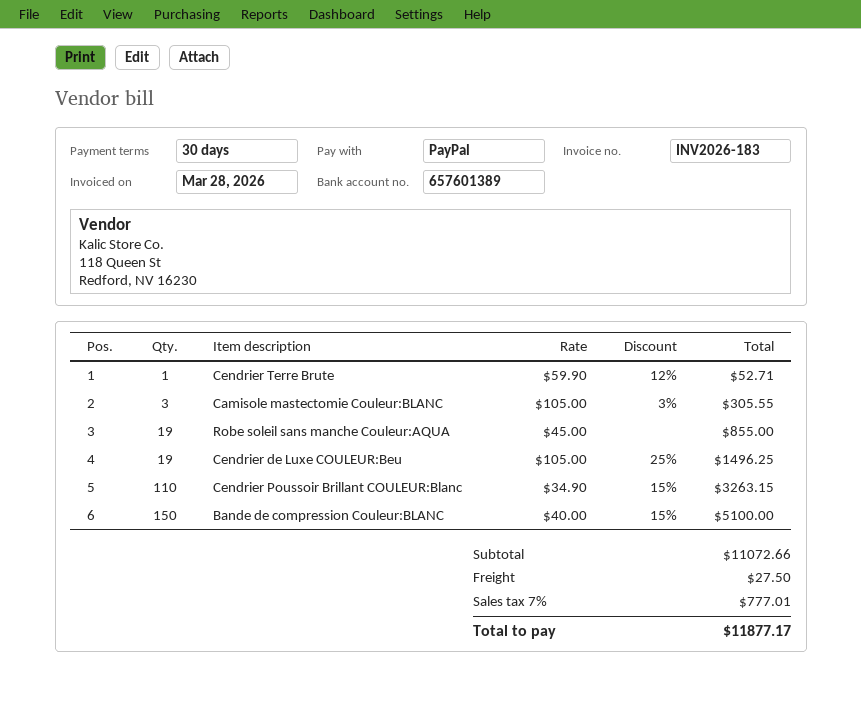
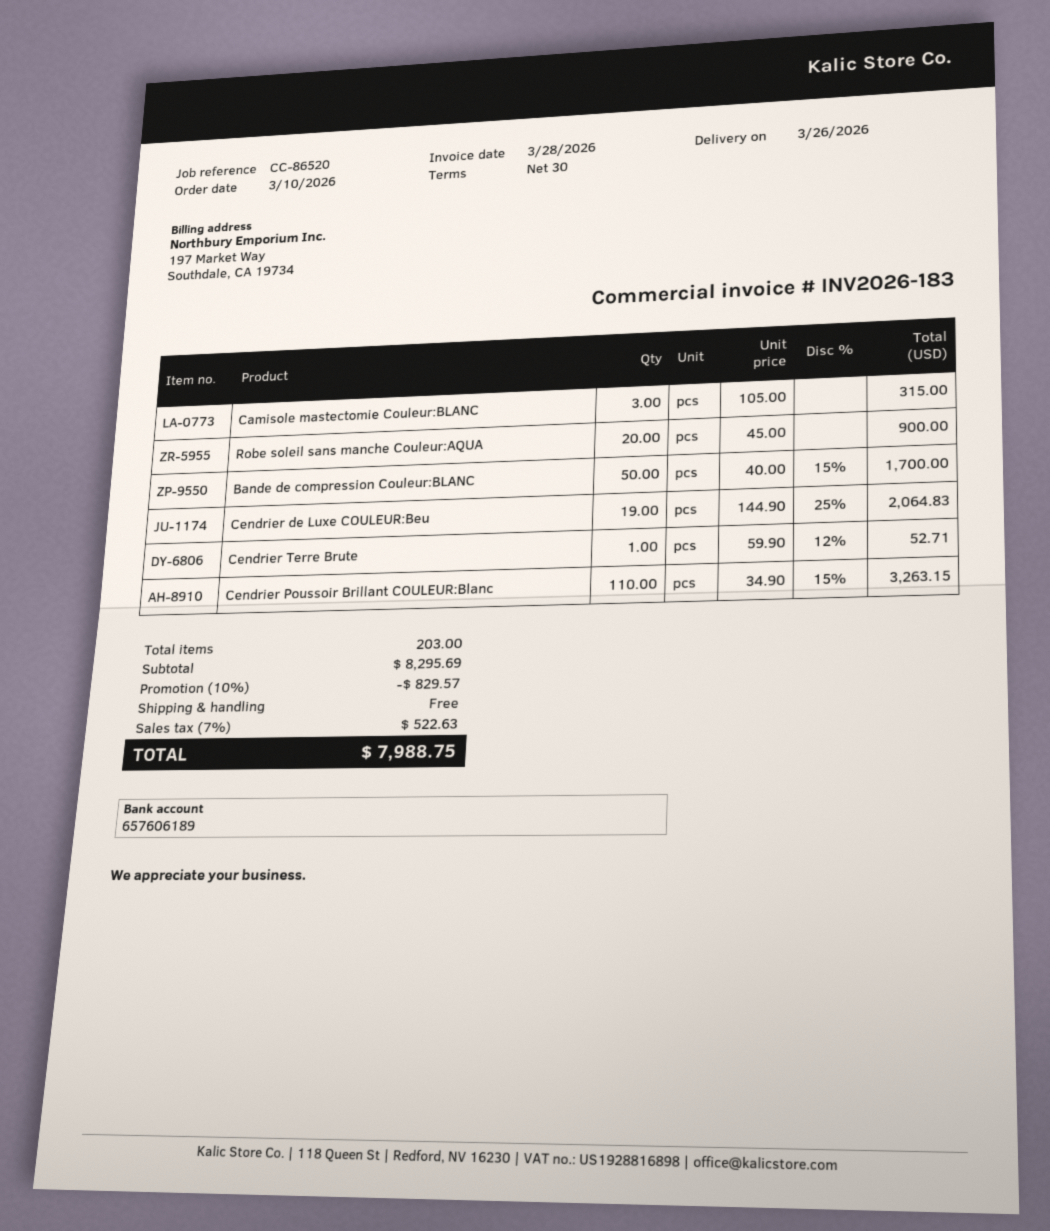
bank account: 657601389 -> 657606189
Camisole mastectomie Couleur:BLANC: 3 x 105.00 - 3% = 305.55 -> 3 x 105.00 = 315.00
Robe soleil sans manche Couleur:AQUA: 19 x 45.00 = 855.00 -> 20 x 45.00 = 900.00
Cendrier de Luxe COULEUR:Beu: 19 x 105.00 - 25% = 1496.25 -> 19 x 144.90 - 25% = 2064.83
Bande de compression Couleur:BLANC: 150 x 40.00 - 15% = 5100.00 -> 50 x 40.00 - 15% = 1700.00
subtotal: 11072.66 -> 8295.69
discount: none -> 10% = 829.57
shipping: 27.50 -> 0.00
tax: 7% = 777.01 -> 7% = 522.63
total: 11877.17 -> 7988.75

